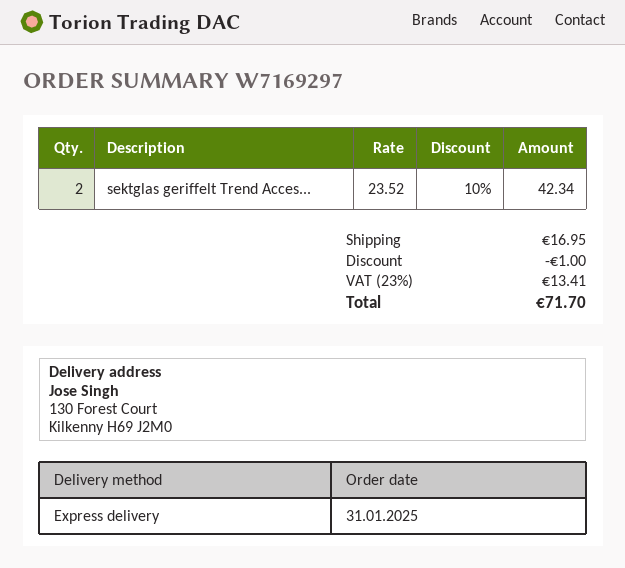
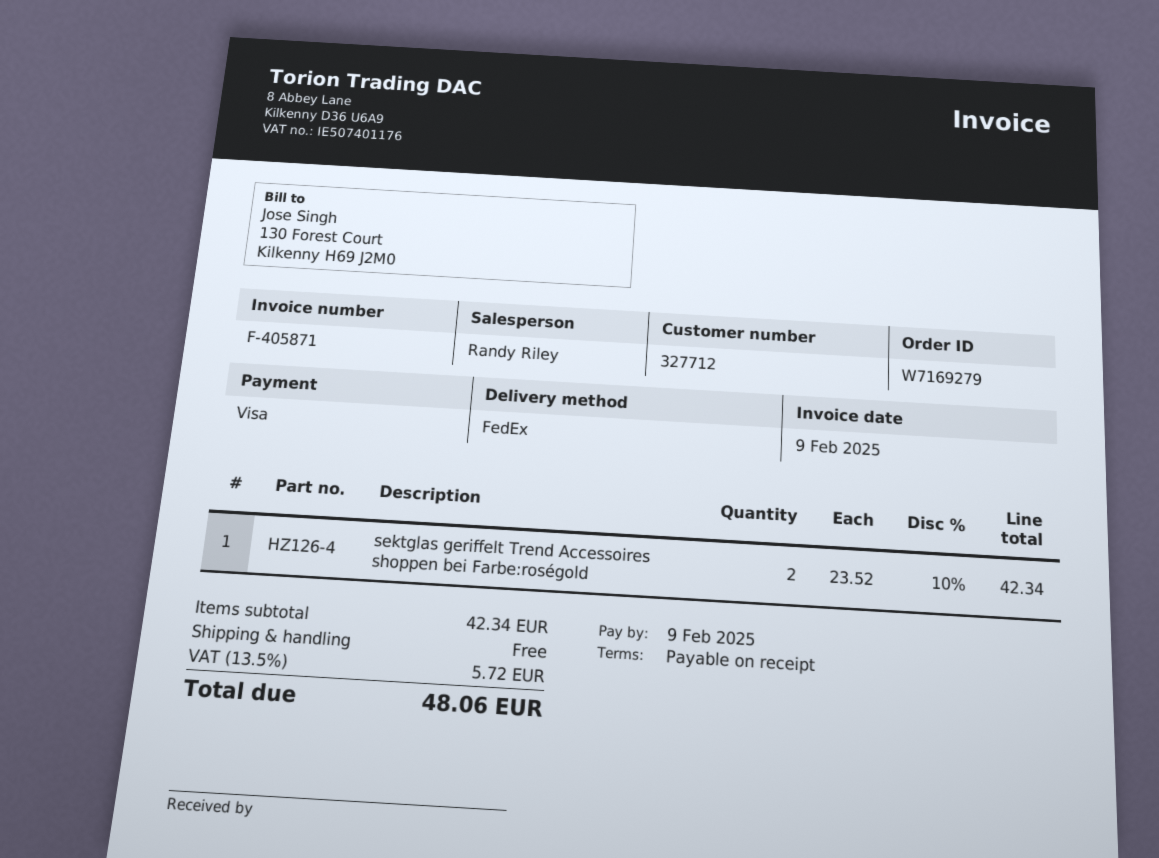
order number: W7169297 -> W7169279
shipping method: express -> FedEx
discount: 1.00 -> none
shipping: 16.95 -> 0.00
tax: 23% = 13.41 -> 13.5% = 5.72
total: 71.70 -> 48.06

